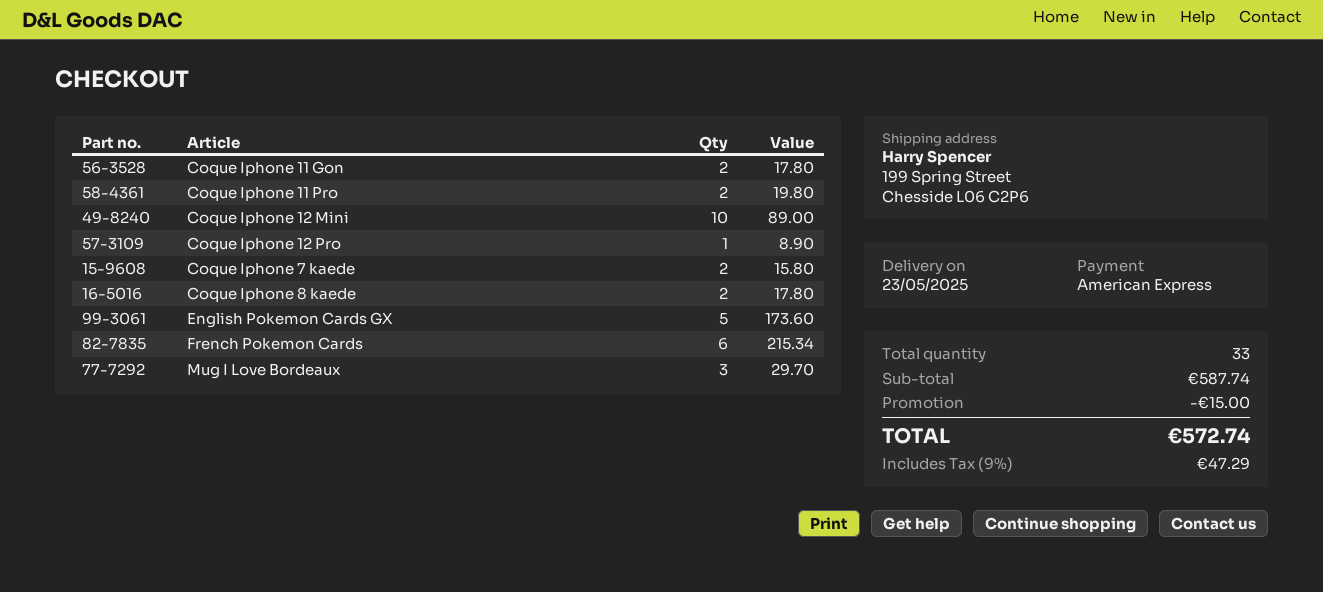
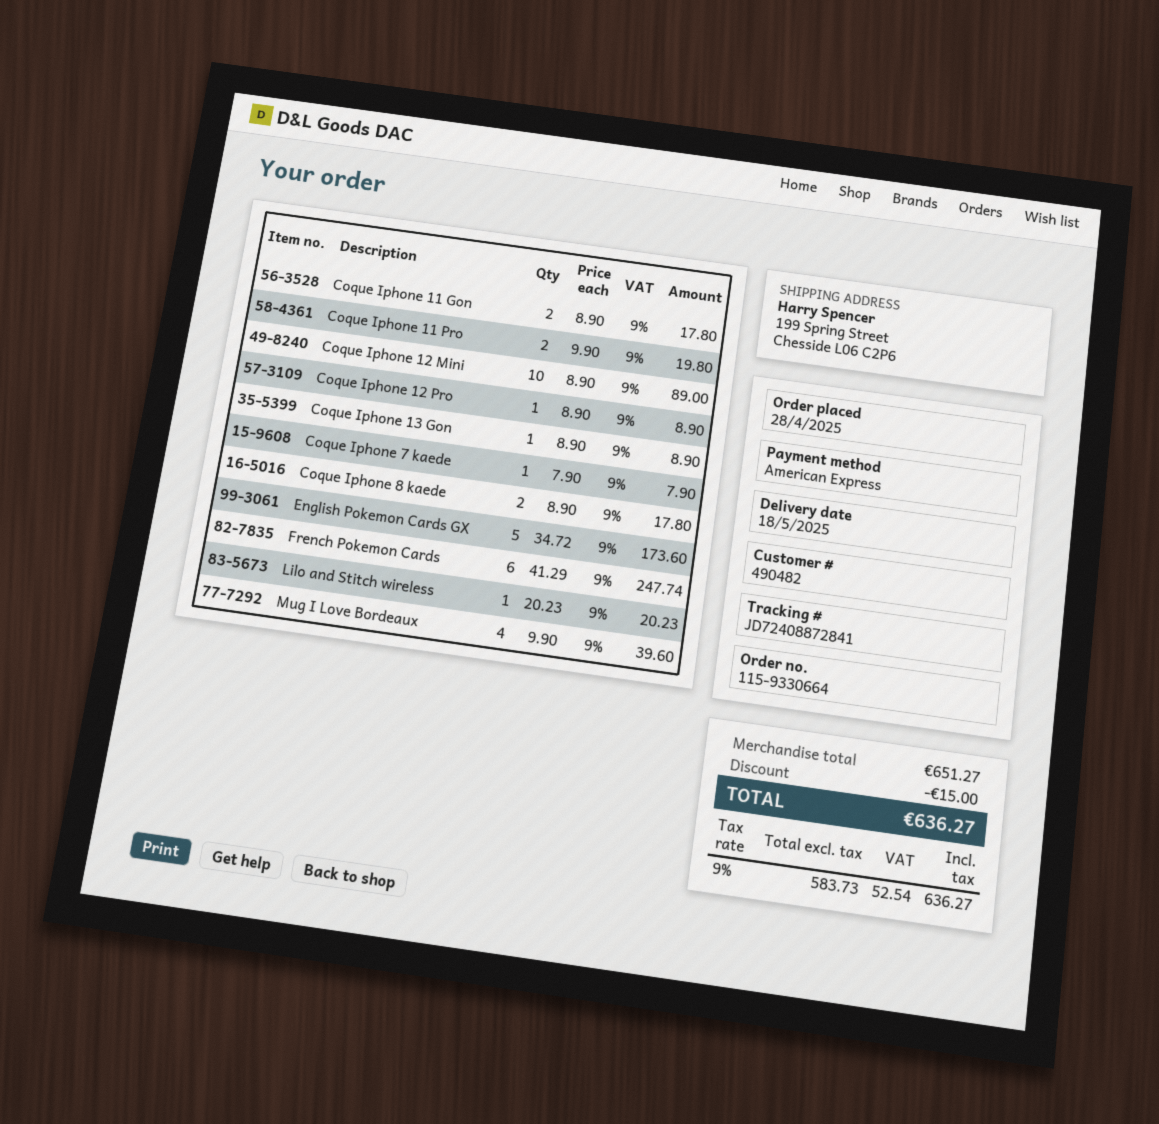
delivery date: 2025-05-23 -> 2025-05-18
Coque Iphone 7 kaede: 2 for 15.80 -> 1 for 7.90
French Pokemon Cards: 6 for 215.34 -> 6 for 247.74
Mug I Love Bordeaux: 3 for 29.70 -> 4 for 39.60
Coque Iphone 13 Gon: none -> 1 for 8.90
Lilo and Stitch wireless: none -> 1 for 20.23
subtotal: 587.74 -> 651.27
tax: 9% = 47.29 -> 9% = 52.54
total: 572.74 -> 636.27

